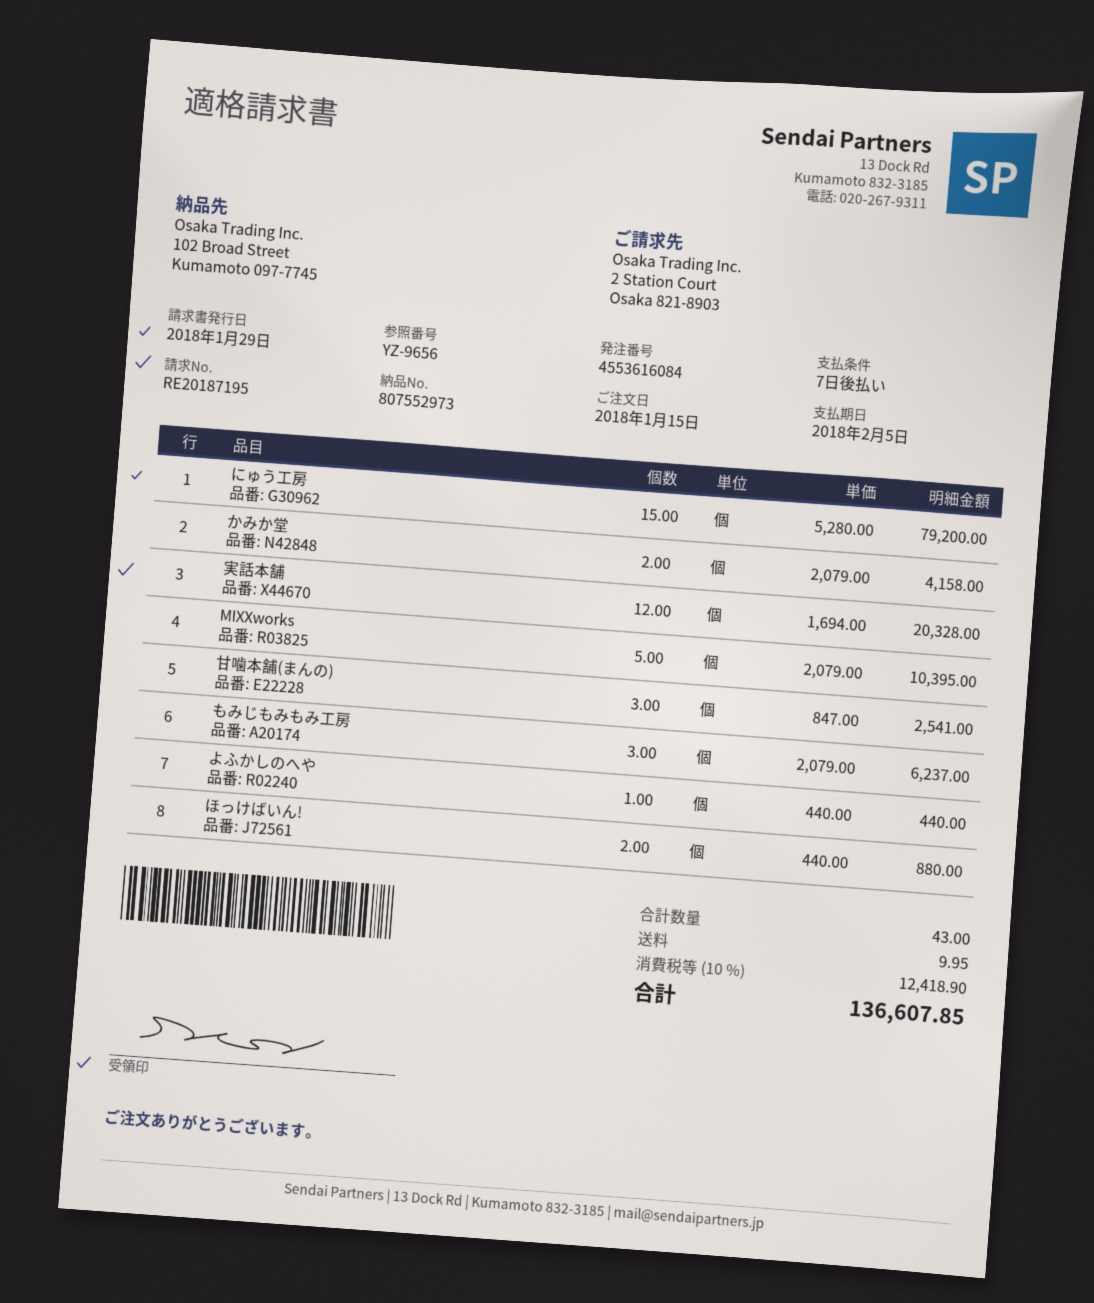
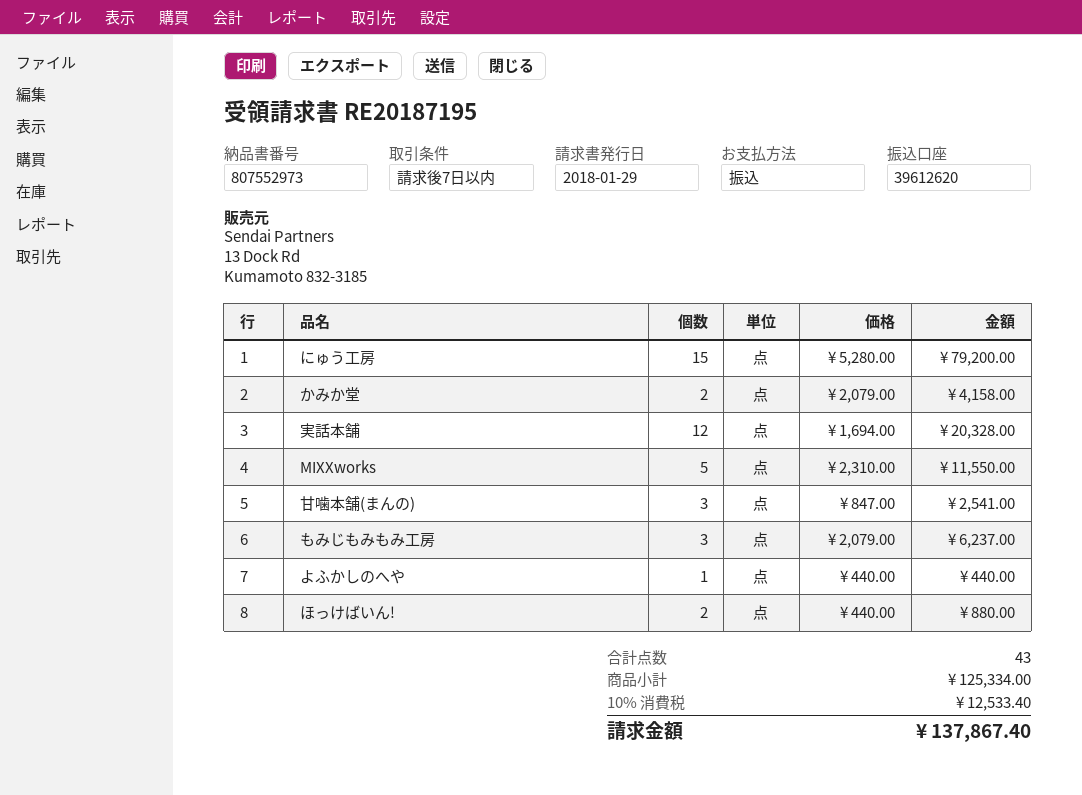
MIXXworks: 5 x 2079.00 = 10395.00 -> 5 x 2310.00 = 11550.00
shipping: 9.95 -> none
tax: 10% = 12418.90 -> 10% = 12533.40
total: 136607.85 -> 137867.40

